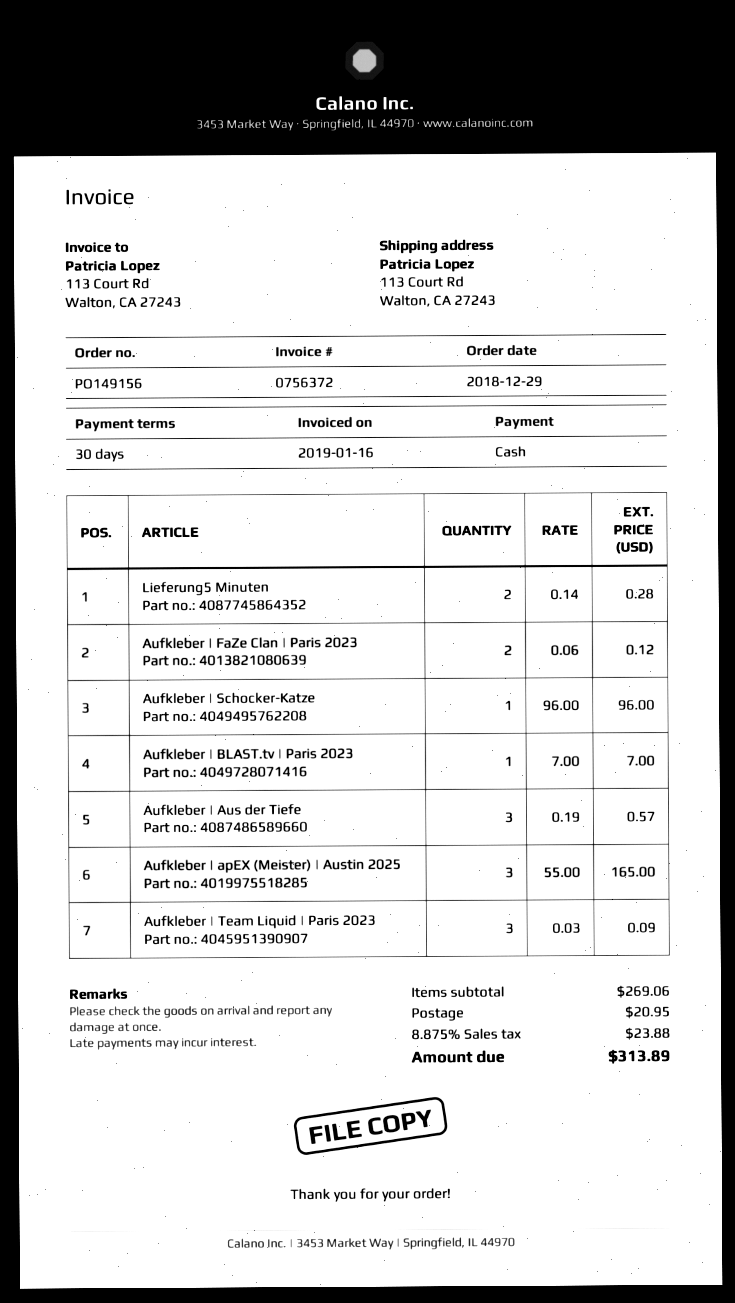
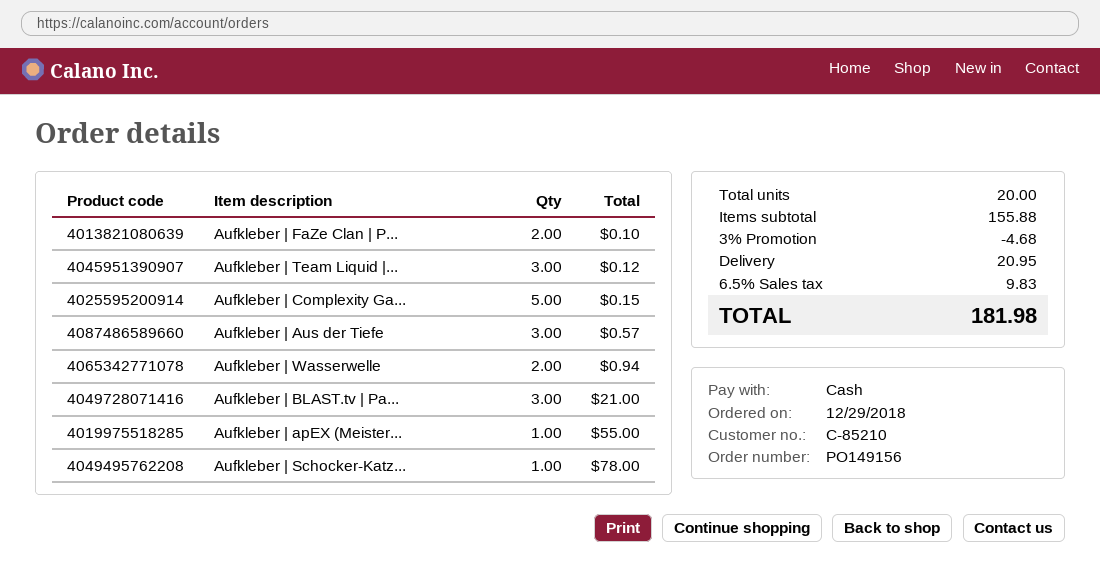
Lieferung5 Minuten: 2 for 0.28 -> none
Aufkleber | FaZe Clan | Paris 2023: 2 for 0.12 -> 2 for 0.10
Aufkleber | Schocker-Katze: 1 for 96.00 -> 1 for 78.00
Aufkleber | BLAST.tv | Paris 2023: 1 for 7.00 -> 3 for 21.00
Aufkleber | apEX (Meister) | Austin 2025: 3 for 165.00 -> 1 for 55.00
Aufkleber | Team Liquid | Paris 2023: 3 for 0.09 -> 3 for 0.12
Aufkleber | Complexity Ga...: none -> 5 for 0.15
Aufkleber | Wasserwelle: none -> 2 for 0.94
subtotal: 269.06 -> 155.88
discount: none -> 3% = 4.68
tax: 8.875% = 23.88 -> 6.5% = 9.83
total: 313.89 -> 181.98

